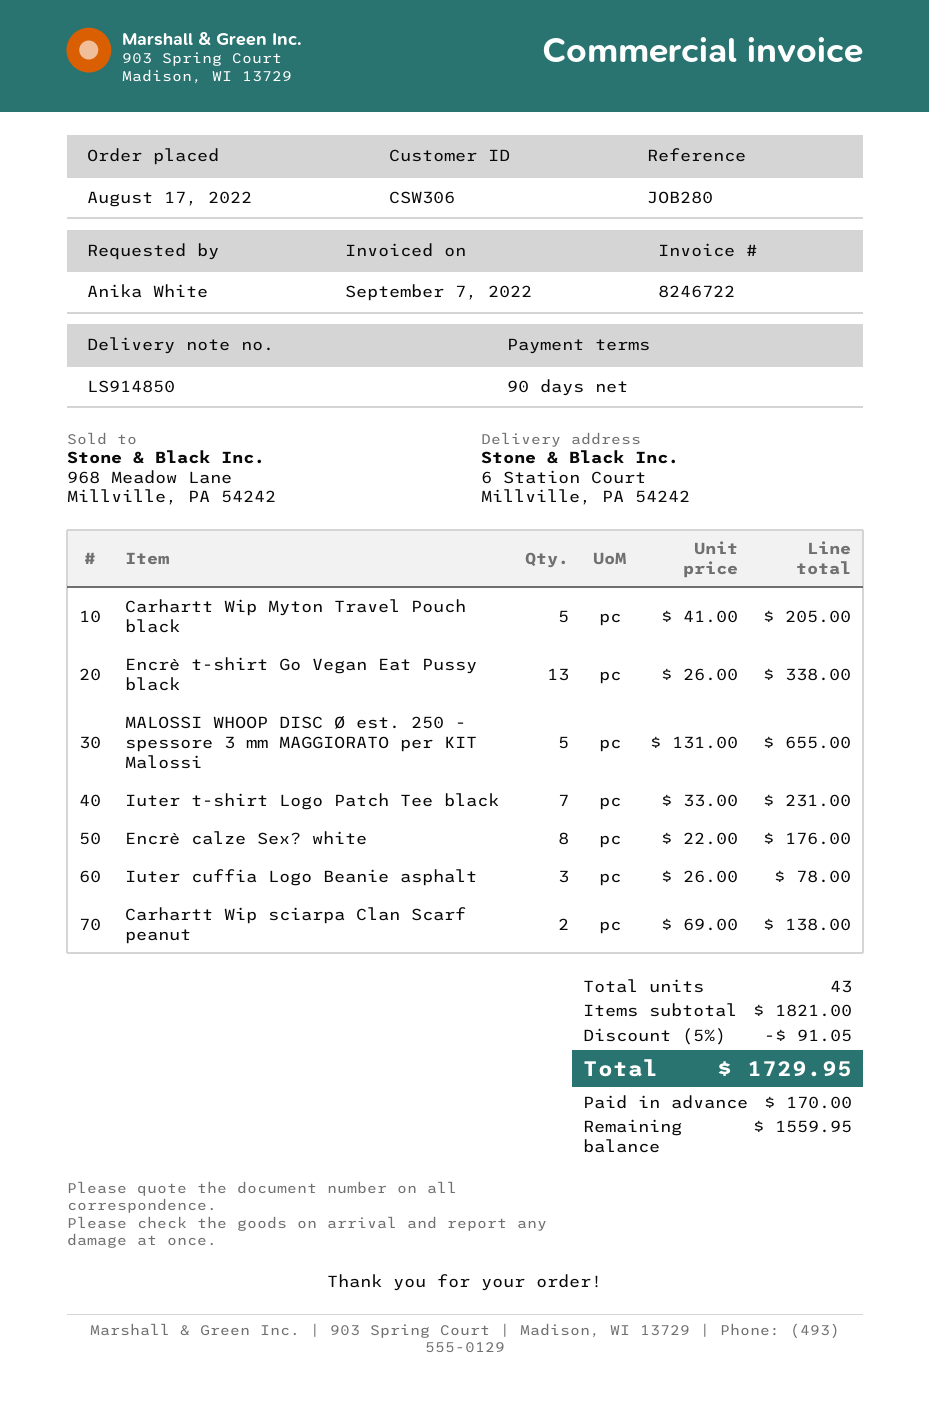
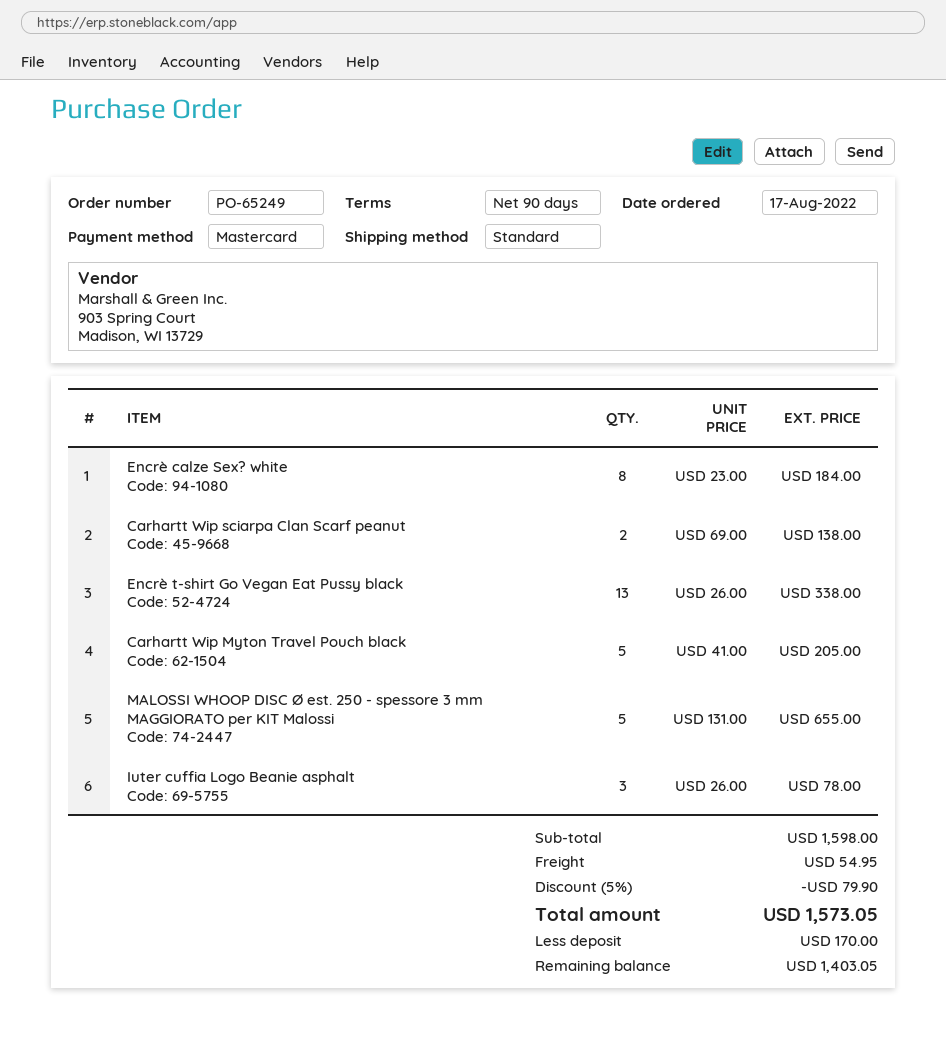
Iuter t-shirt Logo Patch Tee black: 7 x 33.00 = 231.00 -> none
Encrè calze Sex? white: 8 x 22.00 = 176.00 -> 8 x 23.00 = 184.00
subtotal: 1821.00 -> 1598.00
discount: 5% = 91.05 -> 5% = 79.90
shipping: none -> 54.95
total: 1729.95 -> 1573.05
balance: 1559.95 -> 1403.05

